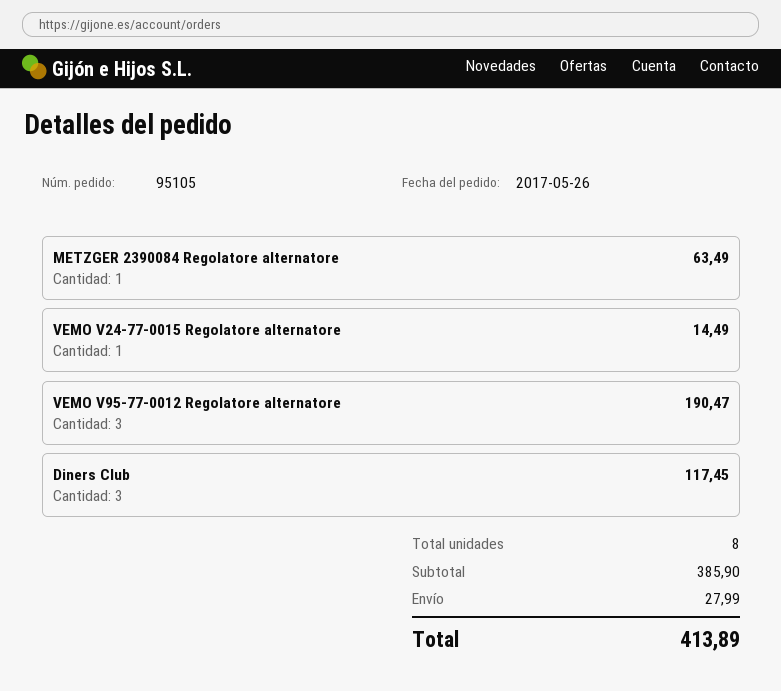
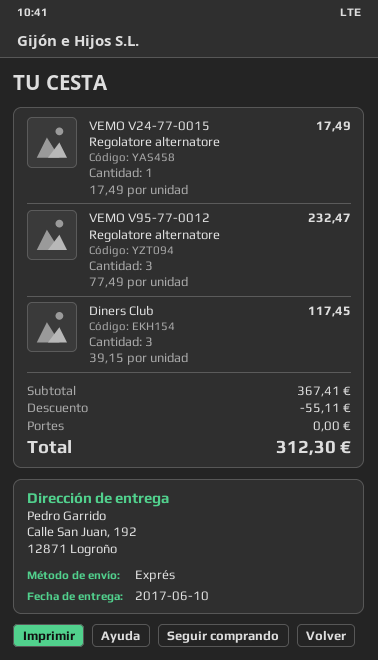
METZGER 2390084 Regolatore alternatore: 1 for 63.49 -> none
VEMO V24-77-0015 Regolatore alternatore: 1 for 14.49 -> 1 for 17.49
VEMO V95-77-0012 Regolatore alternatore: 3 for 190.47 -> 3 for 232.47
subtotal: 385.90 -> 367.41
discount: none -> 55.11
shipping: 27.99 -> 0.00
total: 413.89 -> 312.30

